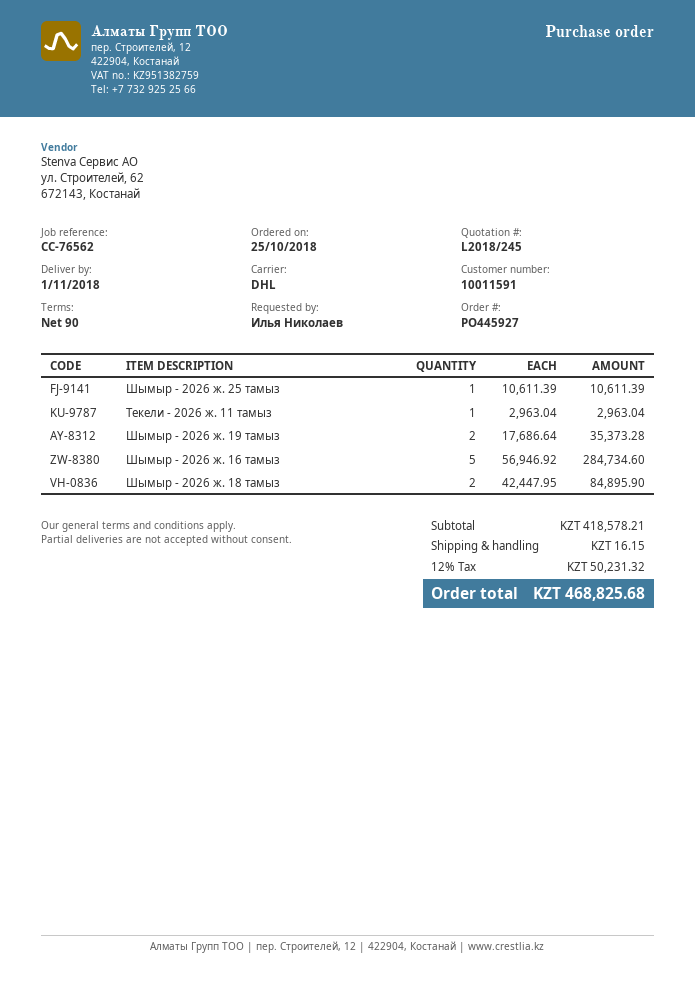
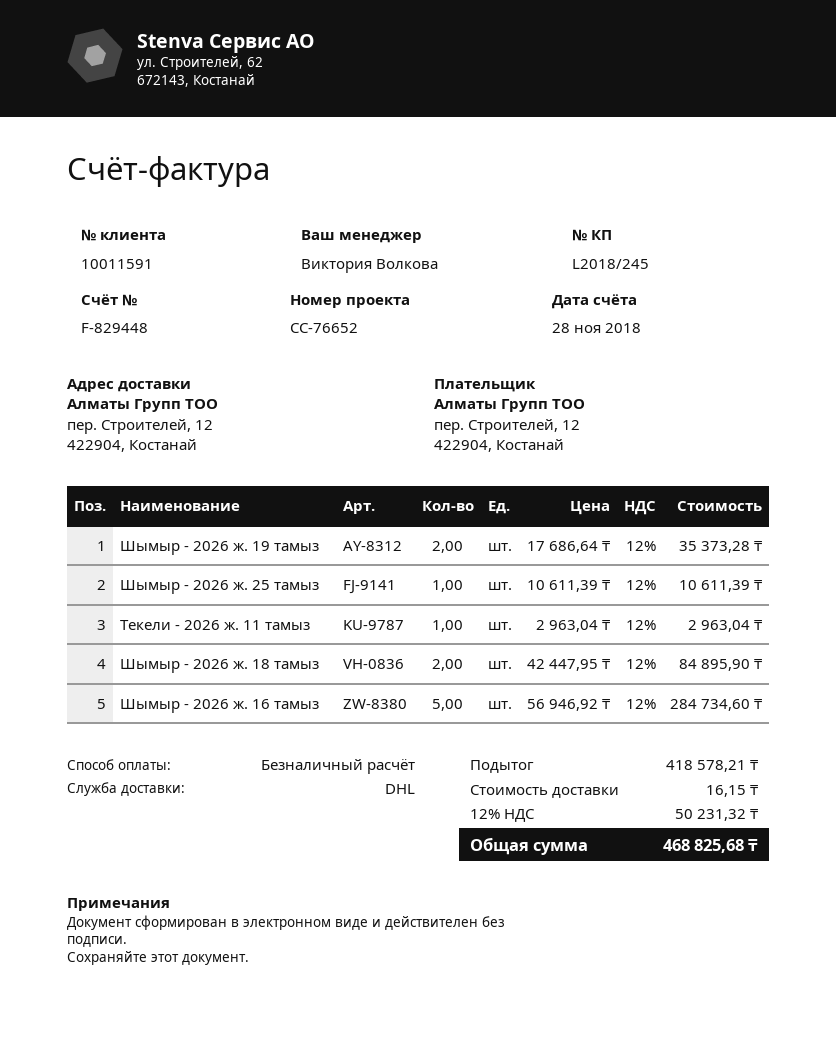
reference: CC-76562 -> CC-76652

